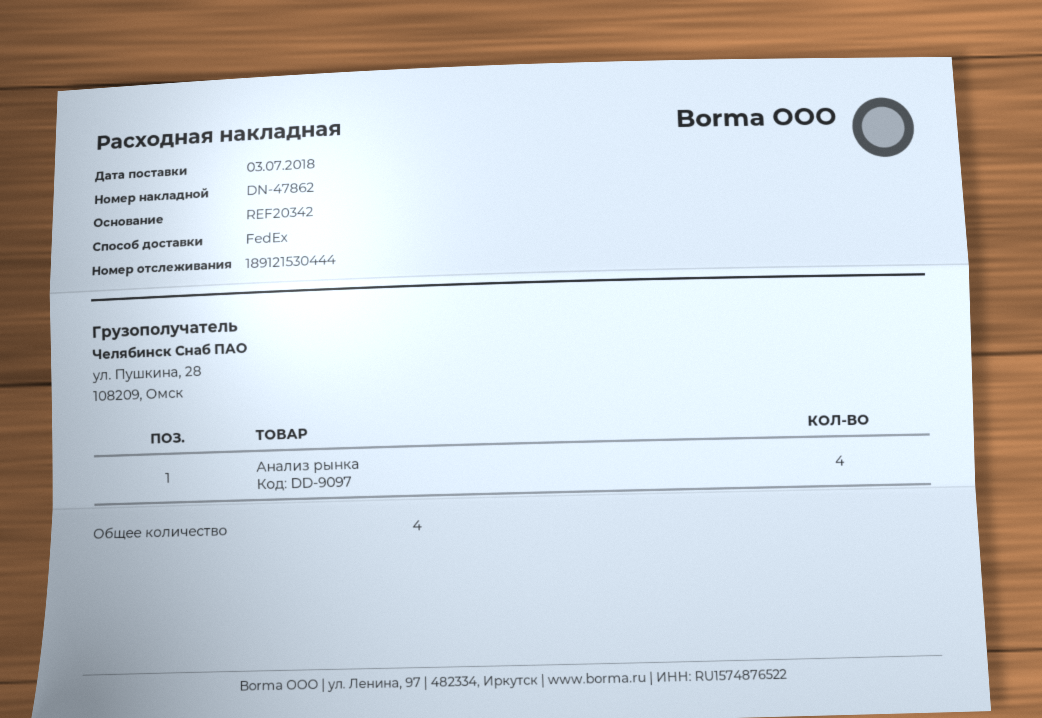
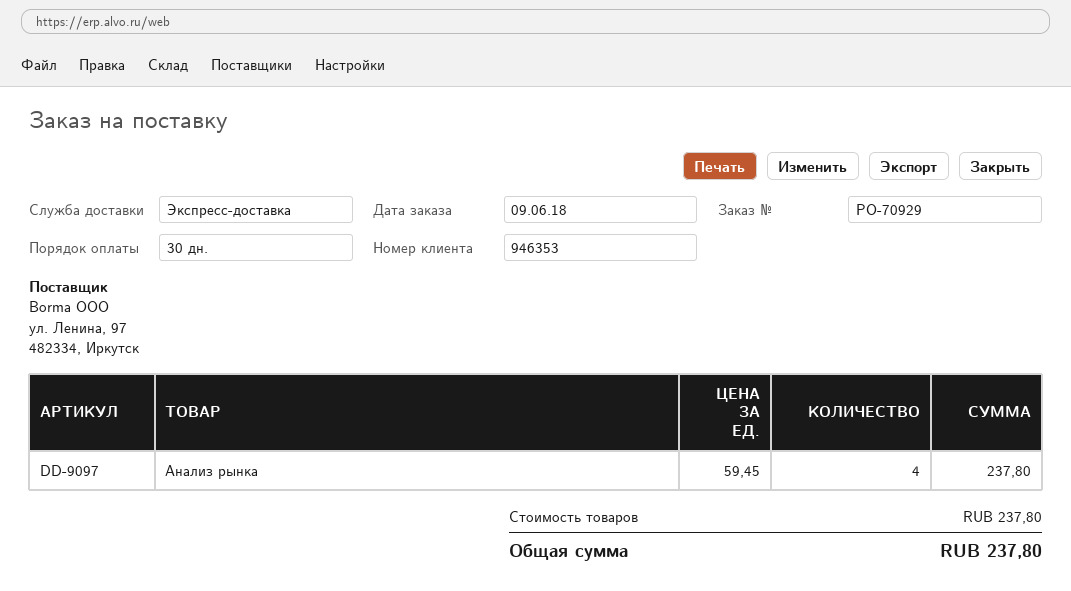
shipping method: FedEx -> express

